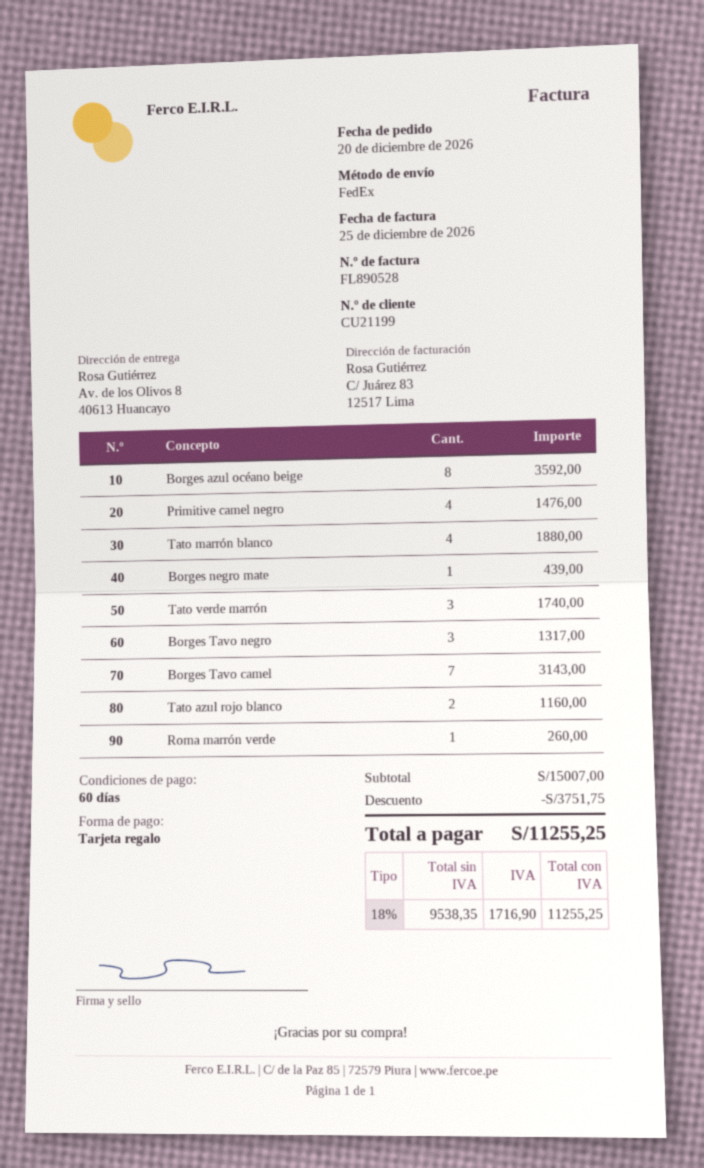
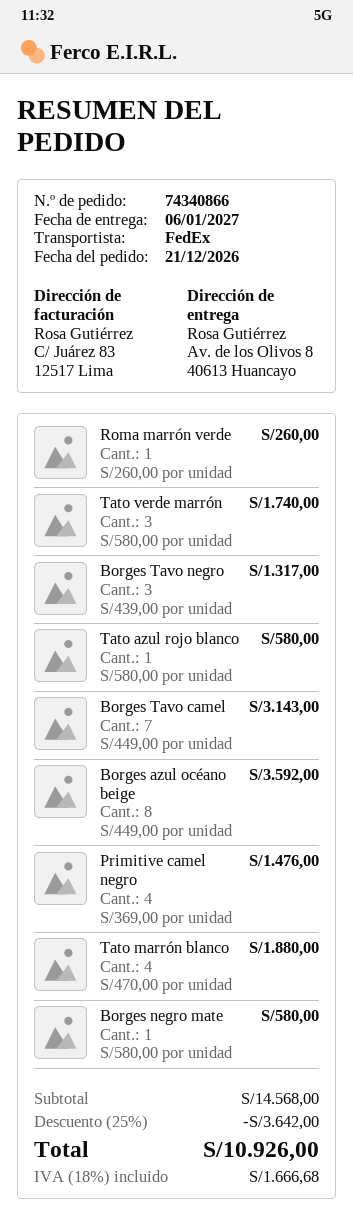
order date: 2026-12-20 -> 2026-12-21
Borges negro mate: 1 for 439.00 -> 1 for 580.00
Tato azul rojo blanco: 2 for 1160.00 -> 1 for 580.00
subtotal: 15007.00 -> 14568.00
discount: 3751.75 -> 3642.00
tax: 18% = 1716.90 -> 18% = 1666.68
total: 11255.25 -> 10926.00

